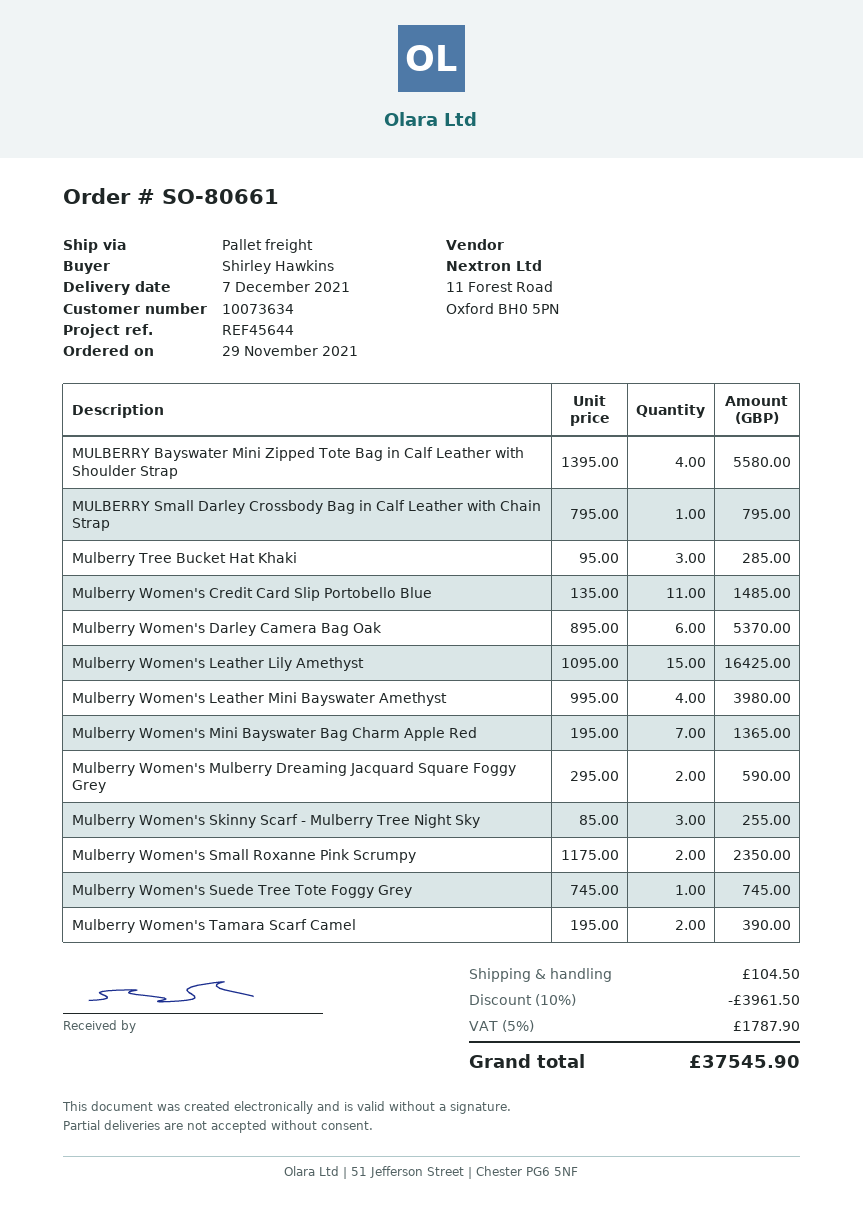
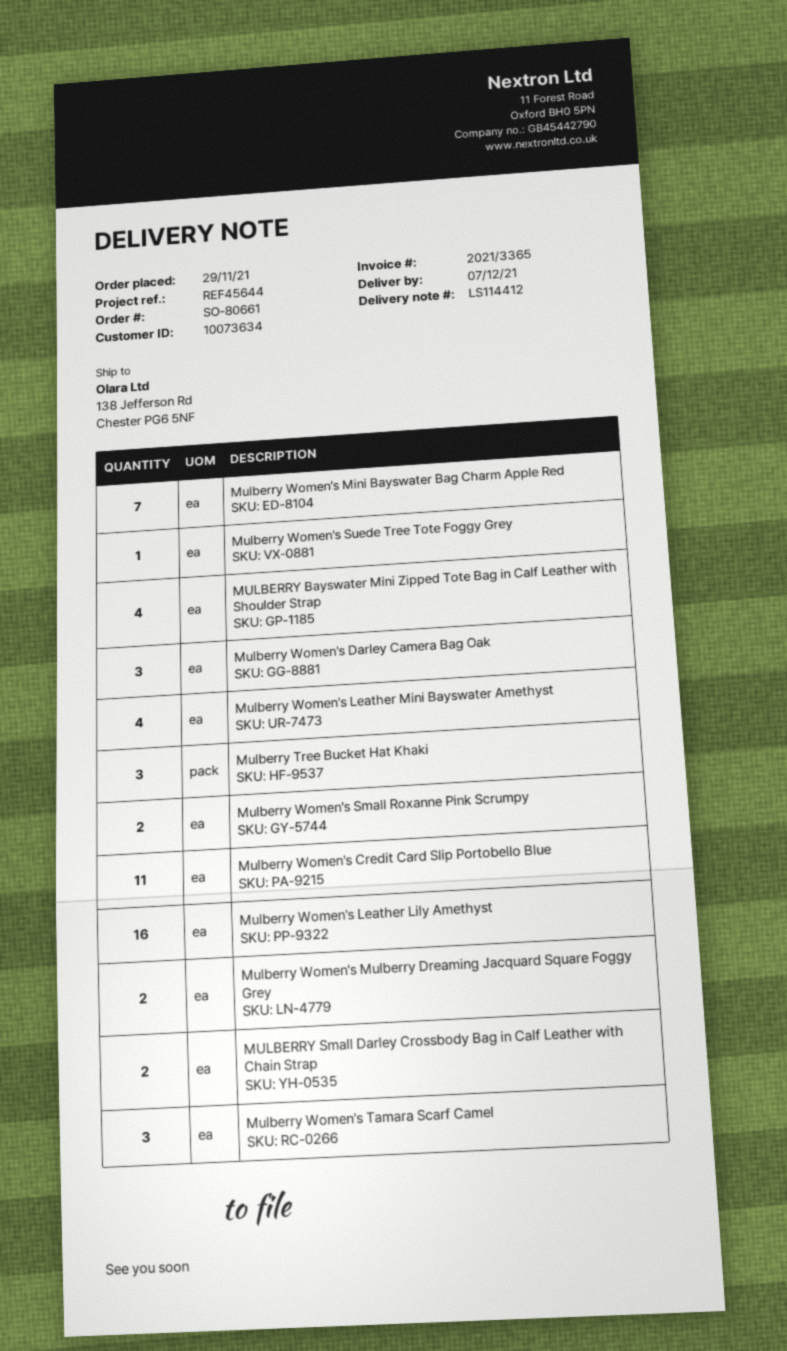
MULBERRY Small Darley Crossbody Bag in Calf Leather with Chain Strap: 1 -> 2
Mulberry Women's Darley Camera Bag Oak: 6 -> 3
Mulberry Women's Leather Lily Amethyst: 15 -> 16
Mulberry Women's Skinny Scarf - Mulberry Tree Night Sky: 3 -> none
Mulberry Women's Tamara Scarf Camel: 2 -> 3

